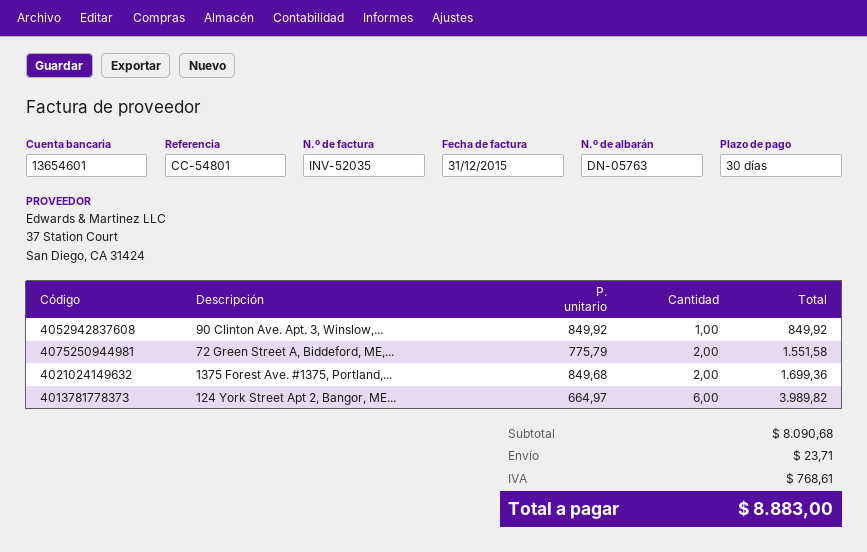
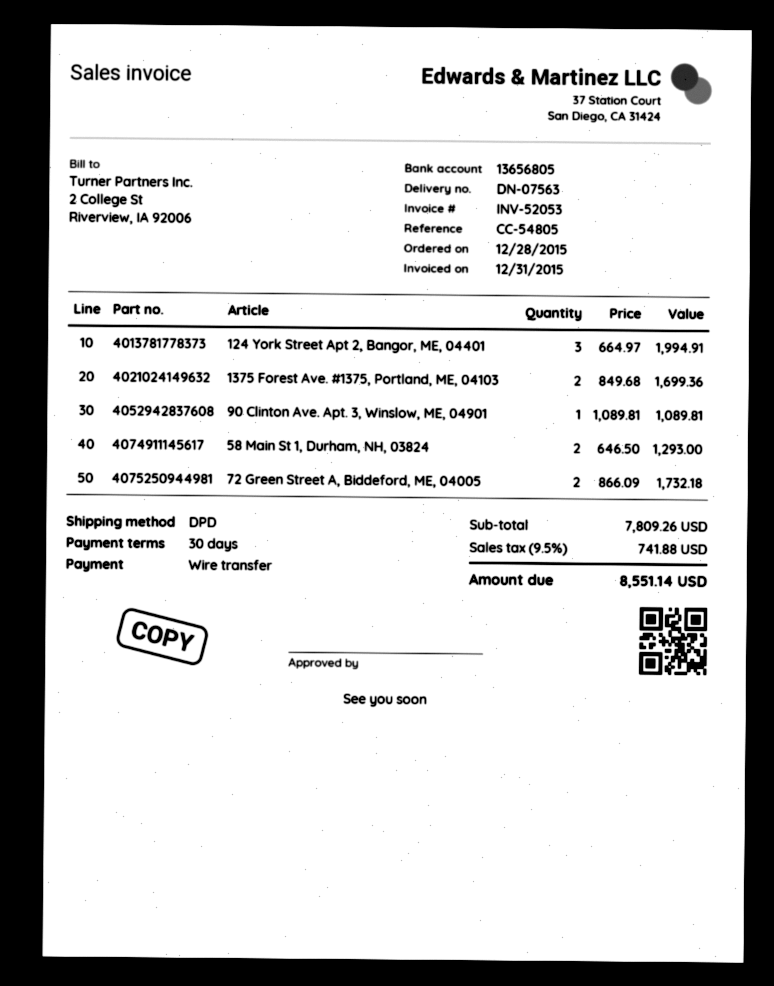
delivery note number: DN-05763 -> DN-07563
invoice number: INV-52035 -> INV-52053
reference: CC-54801 -> CC-54805
bank account: 13654601 -> 13656805
90 Clinton Ave. Apt. 3, Winslow,...: 1 x 849.92 = 849.92 -> 1 x 1089.81 = 1089.81
72 Green Street A, Biddeford, ME,...: 2 x 775.79 = 1551.58 -> 2 x 866.09 = 1732.18
124 York Street Apt 2, Bangor, ME...: 6 x 664.97 = 3989.82 -> 3 x 664.97 = 1994.91
58 Main St 1, Durham, NH, 03824: none -> 2 x 646.50 = 1293.00
subtotal: 8090.68 -> 7809.26
shipping: 23.71 -> none
tax: 768.61 -> 741.88
total: 8883.00 -> 8551.14

